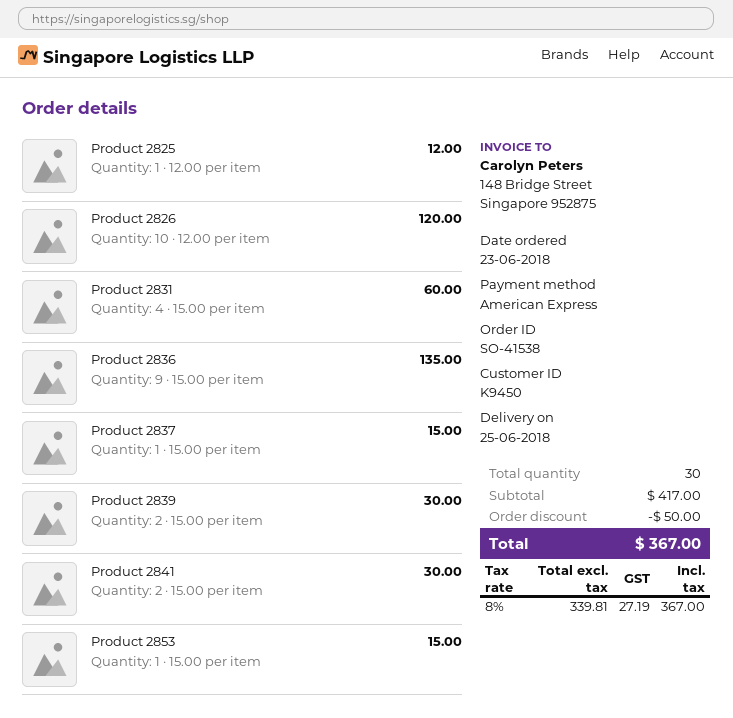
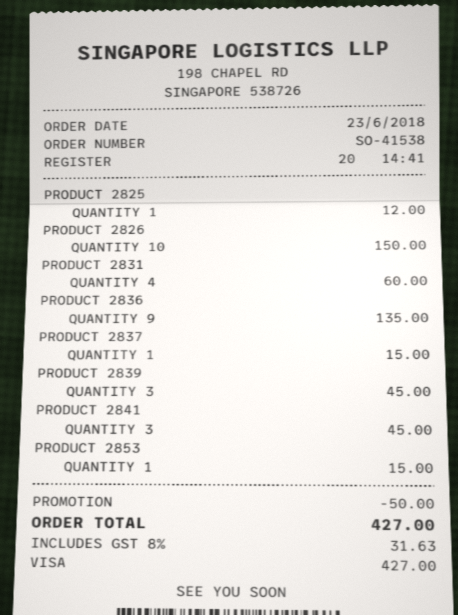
payment method: American Express -> Visa
Product 2826: 10 for 120.00 -> 10 for 150.00
Product 2839: 2 for 30.00 -> 3 for 45.00
Product 2841: 2 for 30.00 -> 3 for 45.00
tax: 8% = 27.19 -> 8% = 31.63
total: 367.00 -> 427.00

